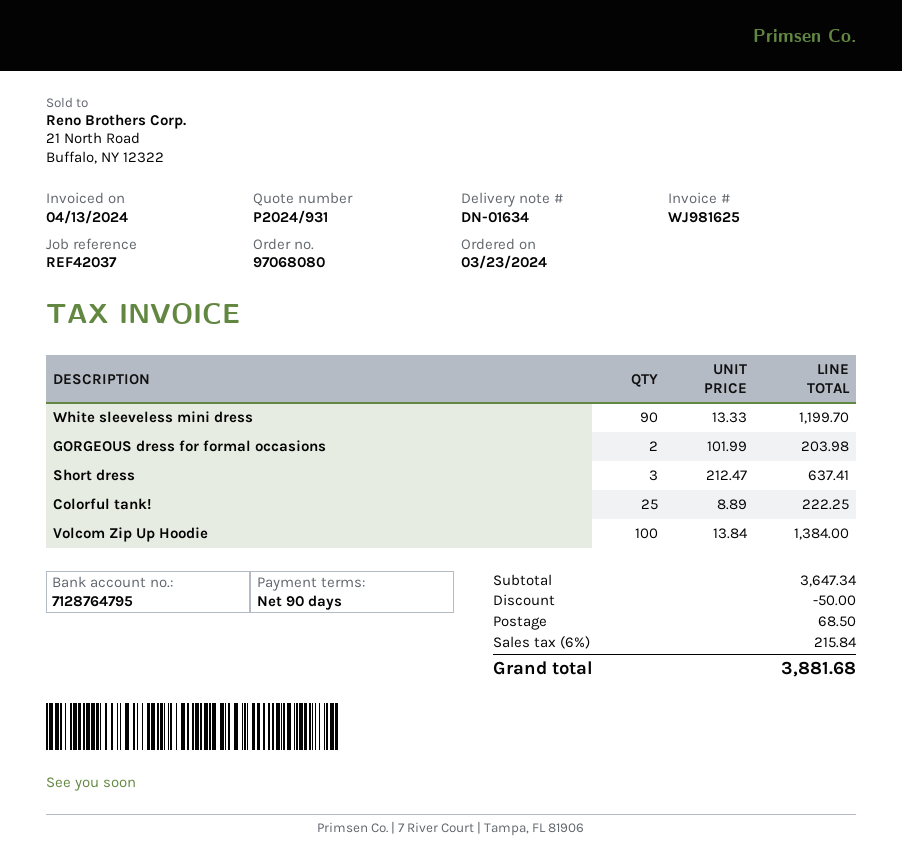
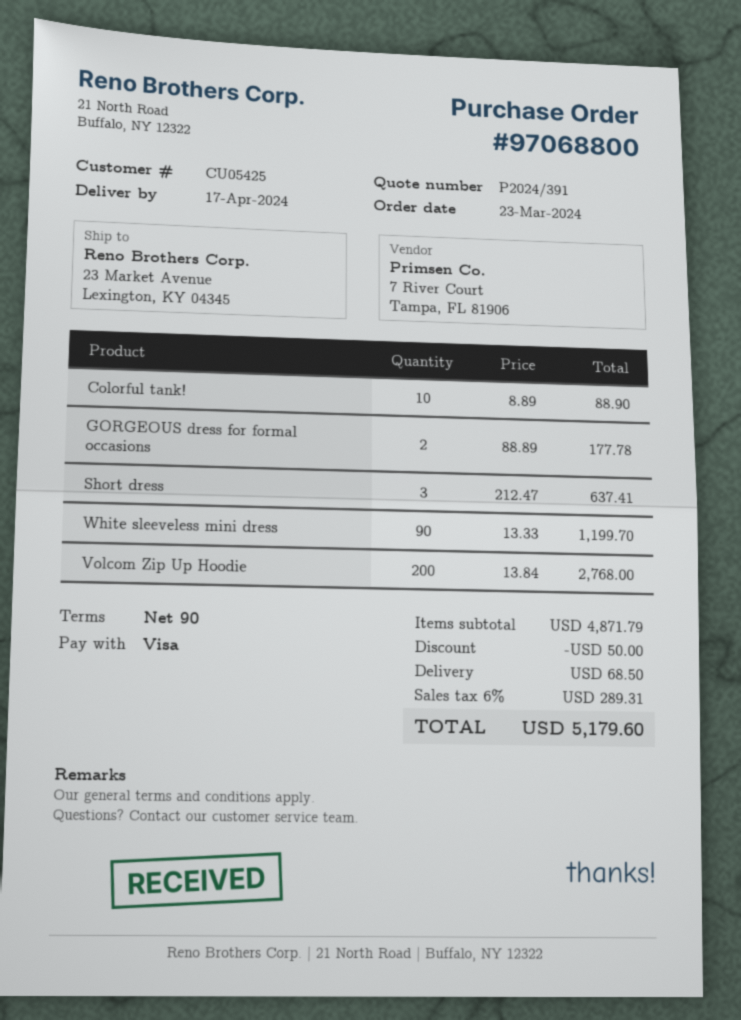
quote number: P2024/931 -> P2024/391
order number: 97068080 -> 97068800
GORGEOUS dress for formal occasions: 2 x 101.99 = 203.98 -> 2 x 88.89 = 177.78
Colorful tank!: 25 x 8.89 = 222.25 -> 10 x 8.89 = 88.90
Volcom Zip Up Hoodie: 100 x 13.84 = 1384.00 -> 200 x 13.84 = 2768.00
subtotal: 3647.34 -> 4871.79
tax: 6% = 215.84 -> 6% = 289.31
total: 3881.68 -> 5179.60

